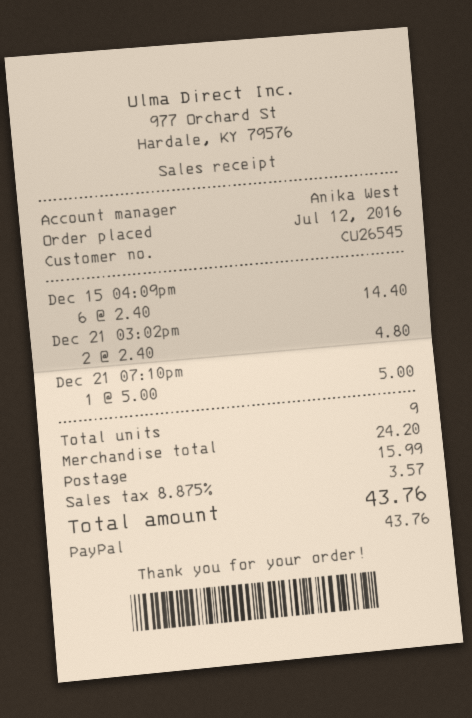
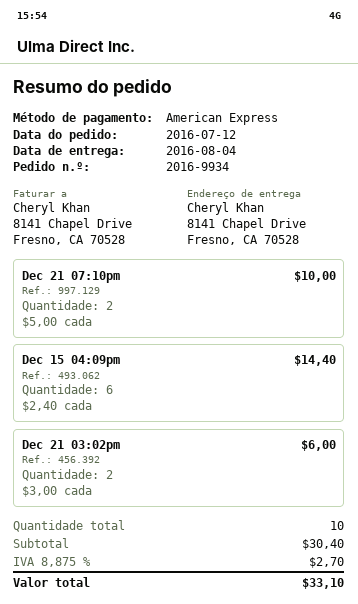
payment method: PayPal -> American Express
Dec 21 03:02pm: 2 x 2.40 = 4.80 -> 2 x 3.00 = 6.00
Dec 21 07:10pm: 1 x 5.00 = 5.00 -> 2 x 5.00 = 10.00
total quantity: 9 -> 10
subtotal: 24.20 -> 30.40
shipping: 15.99 -> none
tax: 8.875% = 3.57 -> 8.875% = 2.70
total: 43.76 -> 33.10

